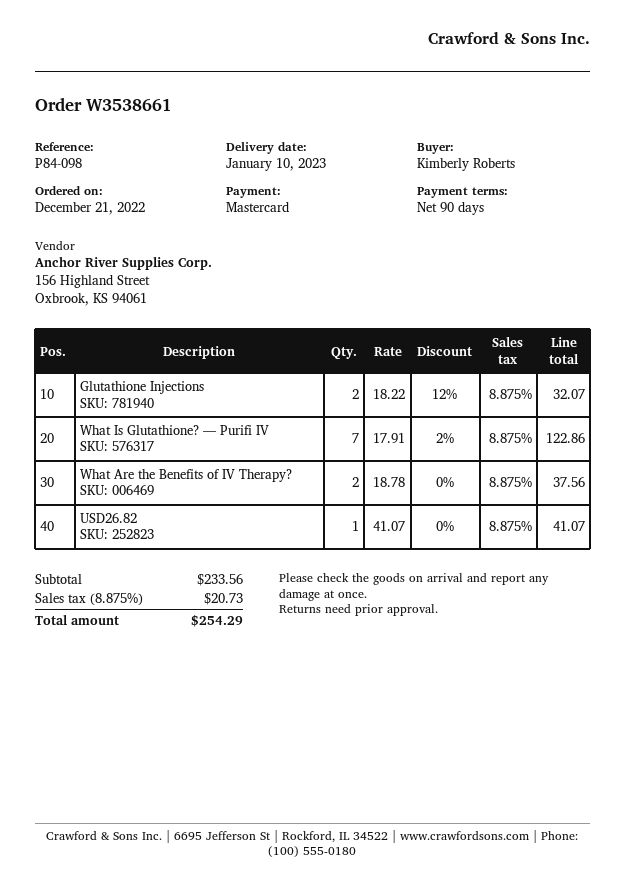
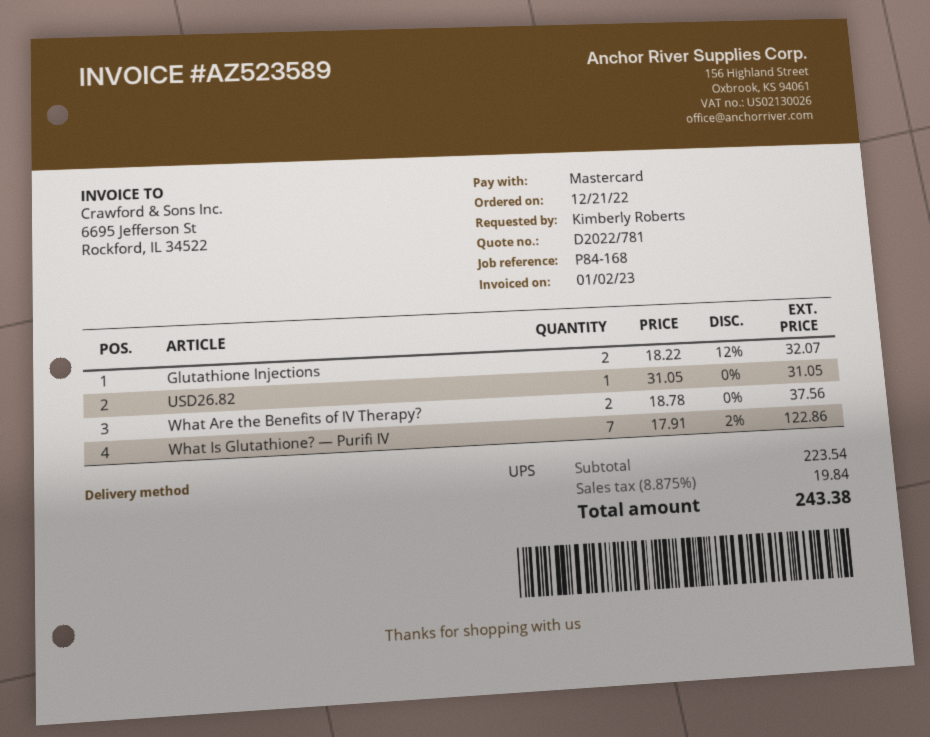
reference: P84-098 -> P84-168
USD26.82: 1 x 41.07 = 41.07 -> 1 x 31.05 = 31.05
subtotal: 233.56 -> 223.54
tax: 8.875% = 20.73 -> 8.875% = 19.84
total: 254.29 -> 243.38

